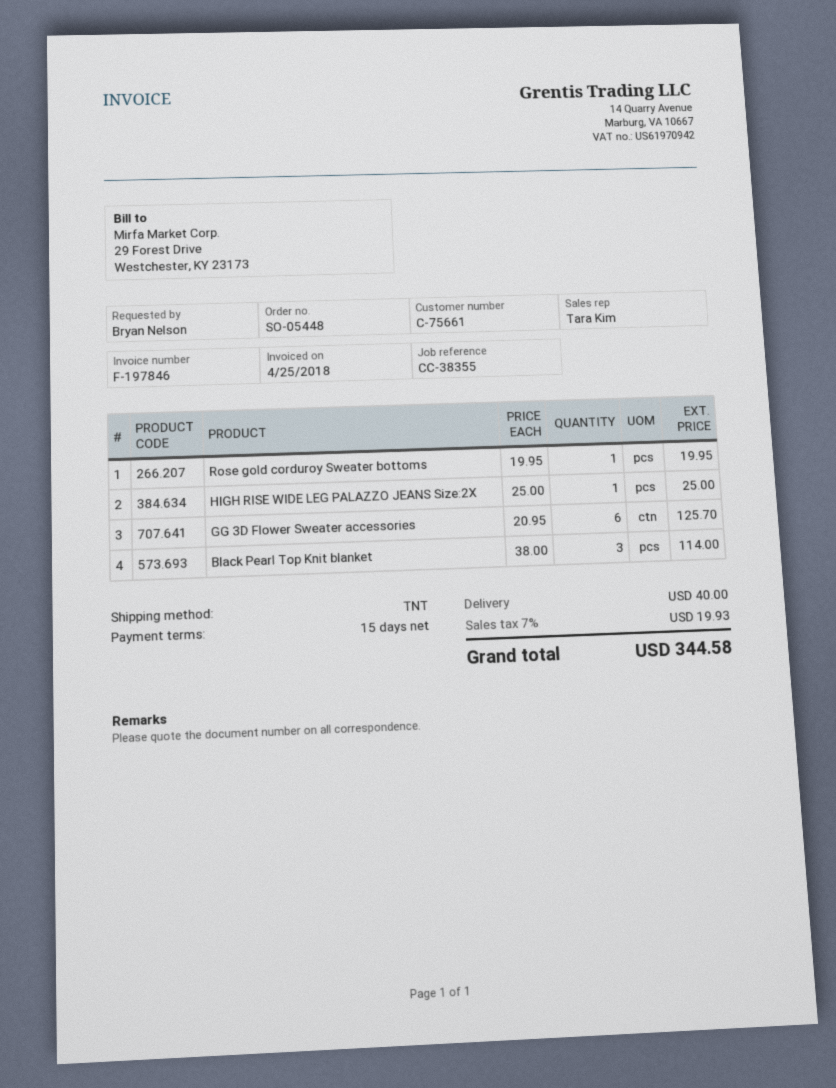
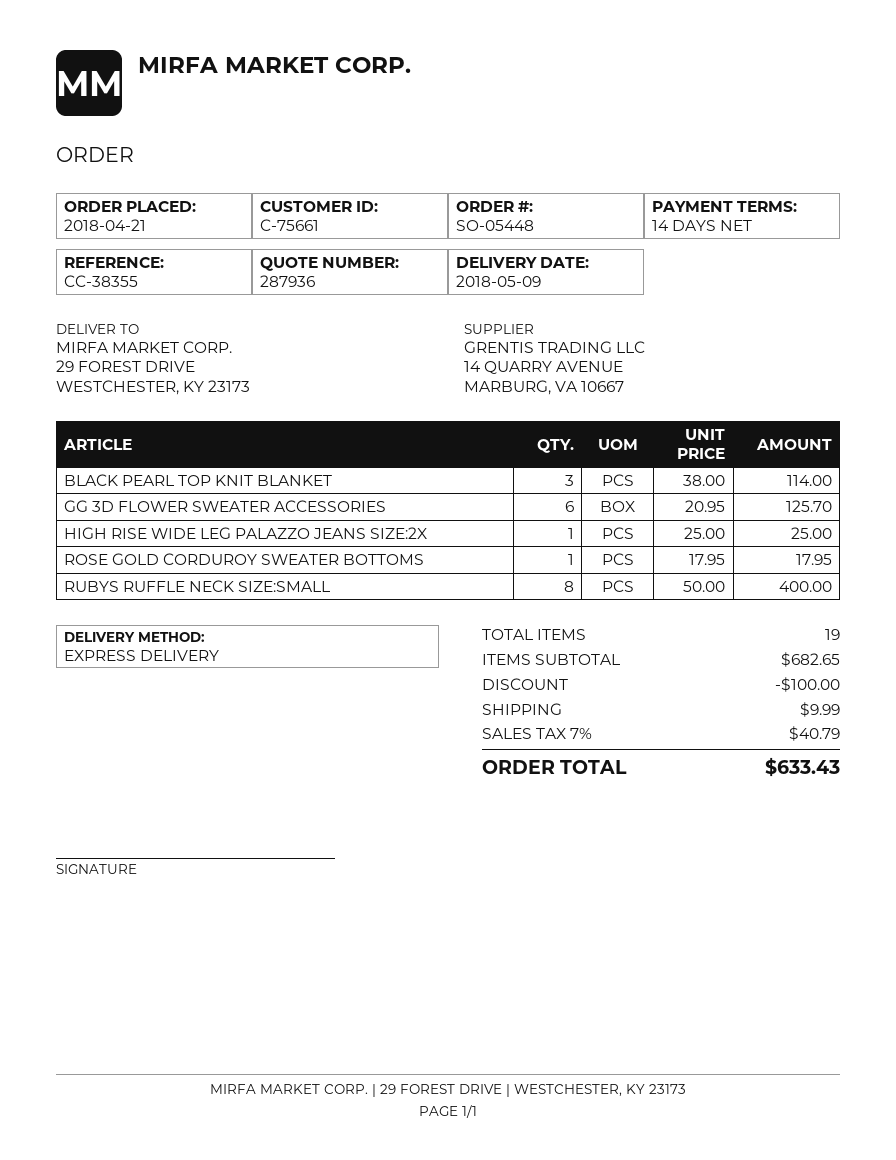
payment terms: 15 days -> 14 days
shipping method: TNT -> express
Rose gold corduroy Sweater bottoms: 1 x 19.95 = 19.95 -> 1 x 17.95 = 17.95
RUBYS RUFFLE NECK SIZE:SMALL: none -> 8 x 50.00 = 400.00
discount: none -> 100.00
shipping: 40.00 -> 9.99
tax: 7% = 19.93 -> 7% = 40.79
total: 344.58 -> 633.43

